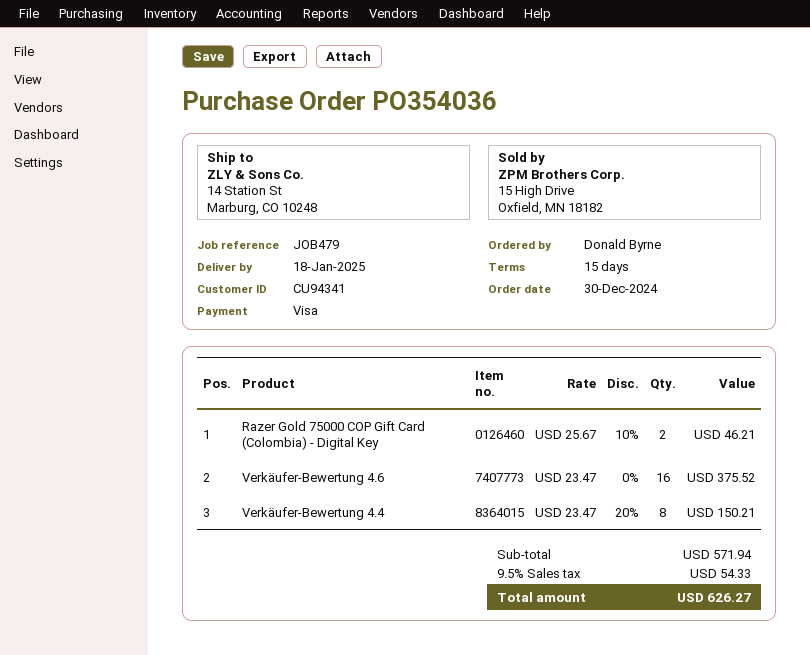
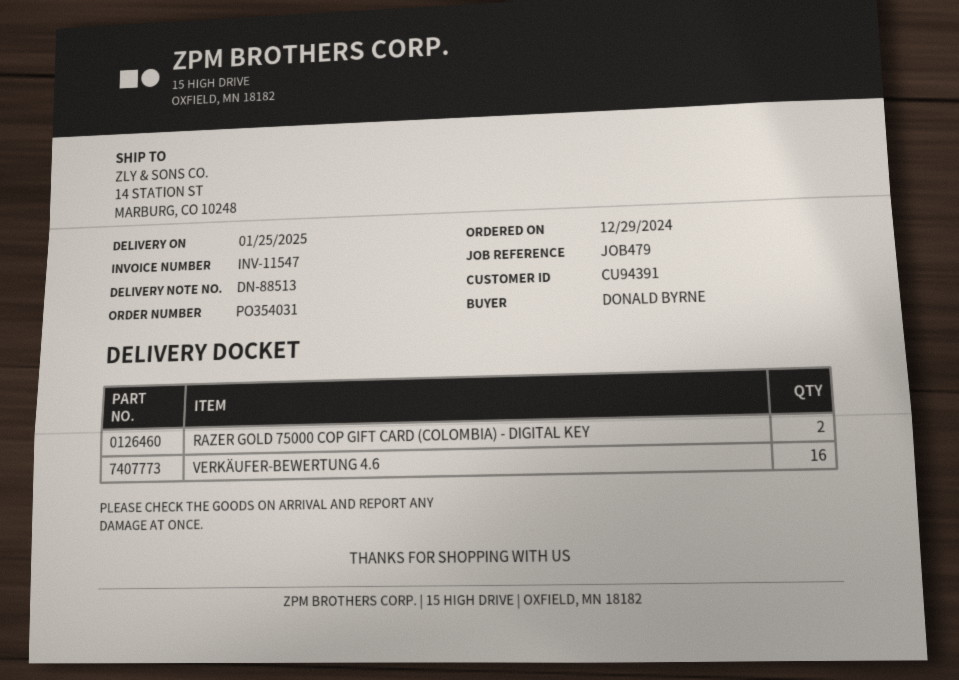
order number: PO354036 -> PO354031
order date: 2024-12-30 -> 2024-12-29
delivery date: 2025-01-18 -> 2025-01-25
customer number: CU94341 -> CU94391
Verkäufer-Bewertung 4.4: 8 -> none

